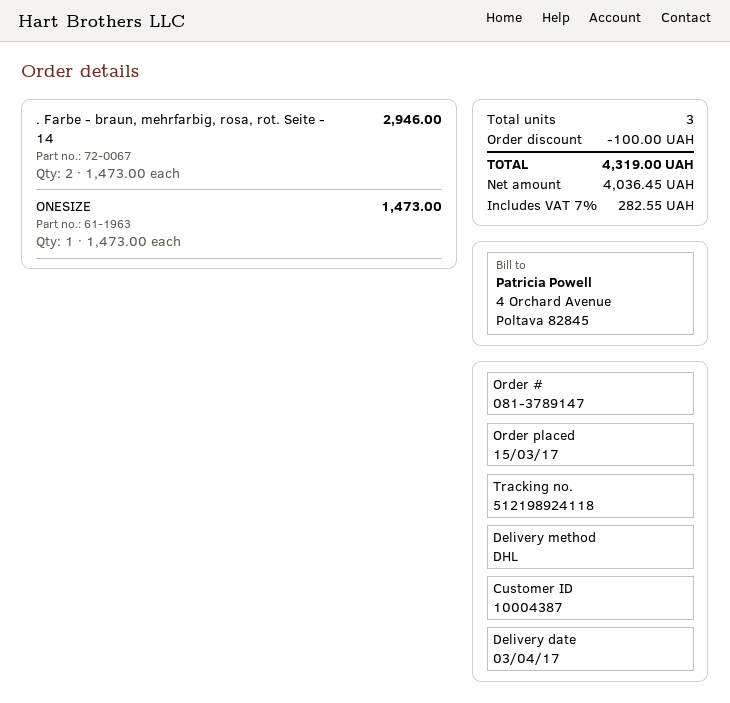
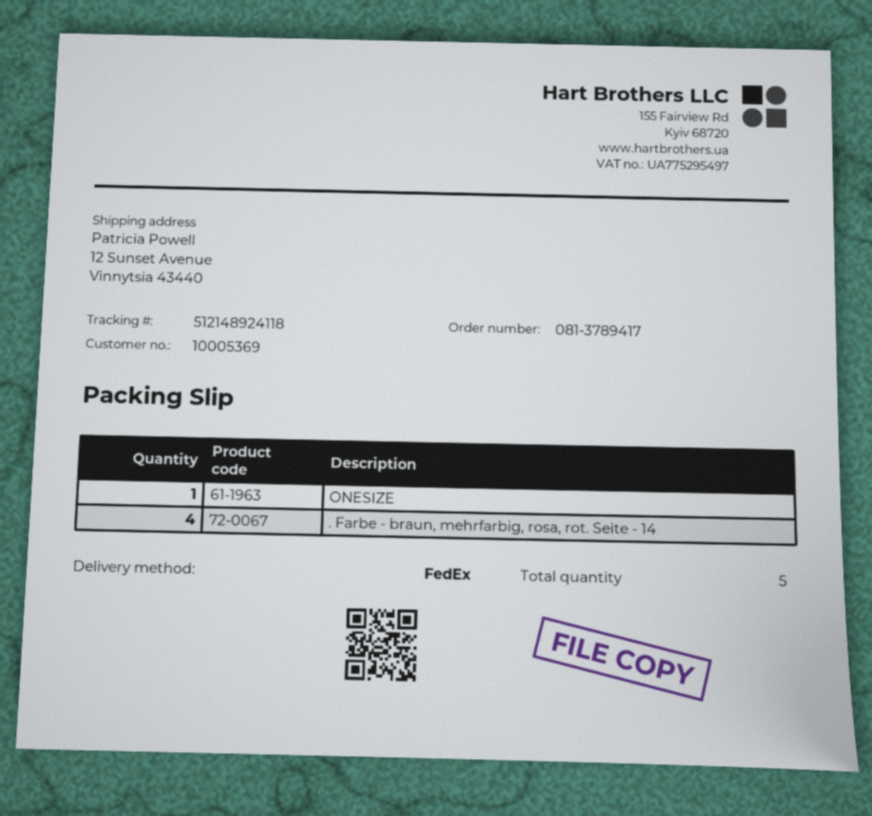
order number: 081-3789147 -> 081-3789417
customer number: 10004387 -> 10005369
shipping method: DHL -> FedEx
tracking number: 512198924118 -> 512148924118
. Farbe - braun, mehrfarbig, rosa, rot. Seite - 14: 2 -> 4
total quantity: 3 -> 5

